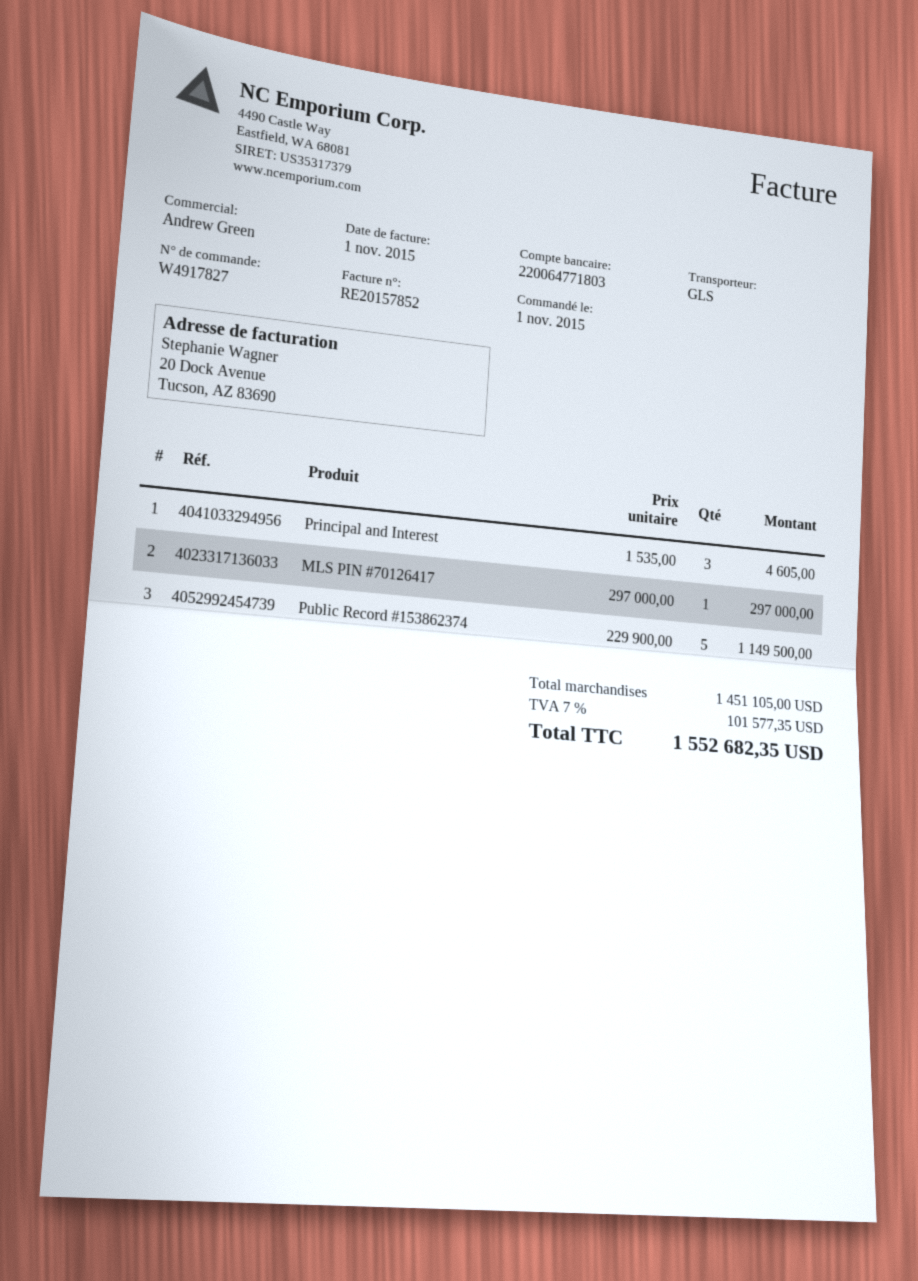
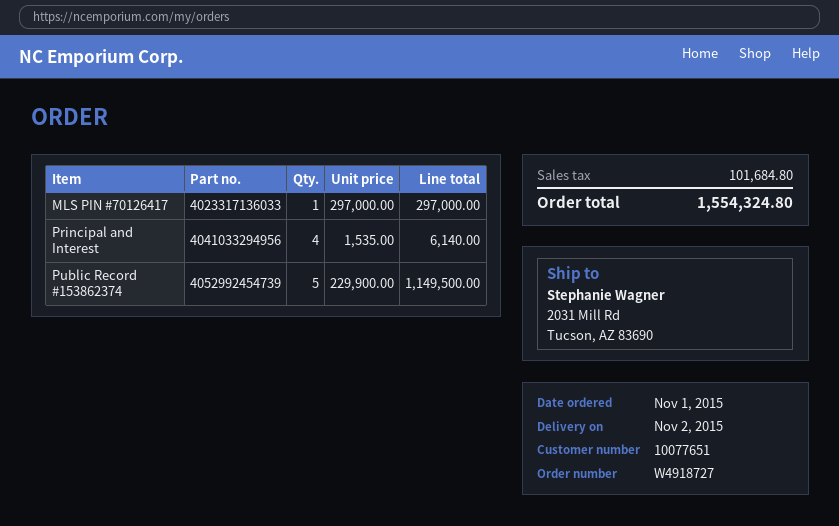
order number: W4917827 -> W4918727
Principal and Interest: 3 x 1535.00 = 4605.00 -> 4 x 1535.00 = 6140.00
tax: 101577.35 -> 101684.80
total: 1552682.35 -> 1554324.80

